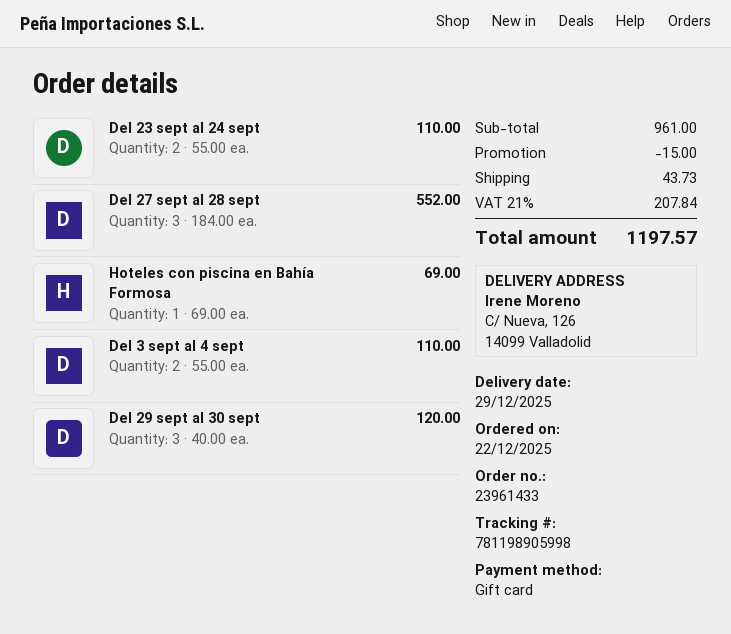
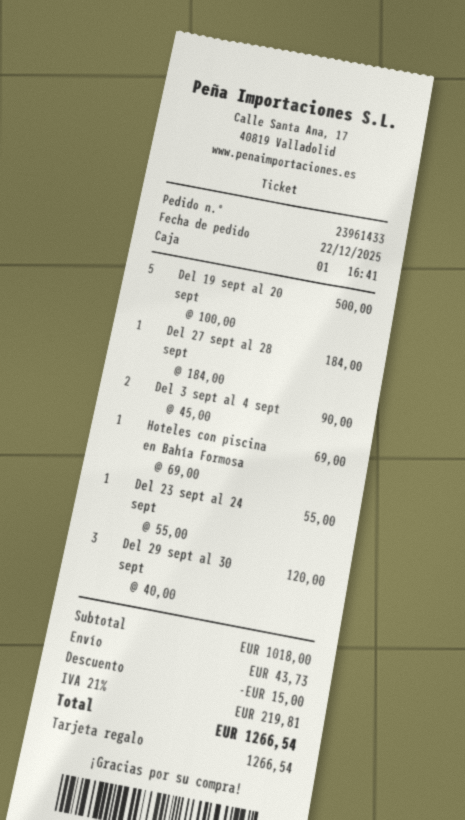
Del 23 sept al 24 sept: 2 x 55.00 = 110.00 -> 1 x 55.00 = 55.00
Del 27 sept al 28 sept: 3 x 184.00 = 552.00 -> 1 x 184.00 = 184.00
Del 3 sept al 4 sept: 2 x 55.00 = 110.00 -> 2 x 45.00 = 90.00
Del 19 sept al 20 sept: none -> 5 x 100.00 = 500.00
subtotal: 961.00 -> 1018.00
tax: 21% = 207.84 -> 21% = 219.81
total: 1197.57 -> 1266.54

